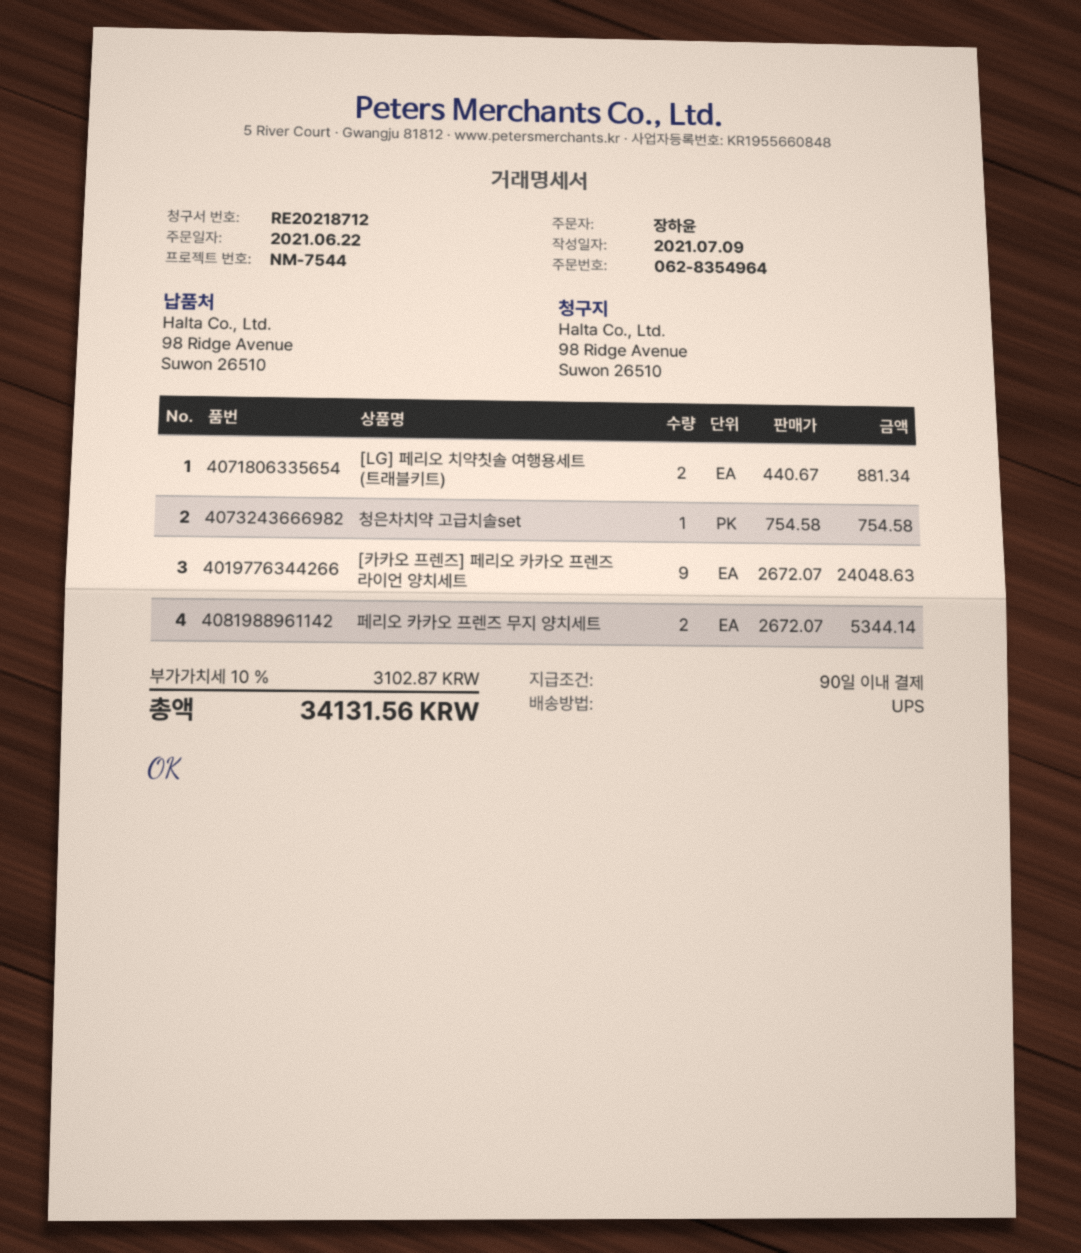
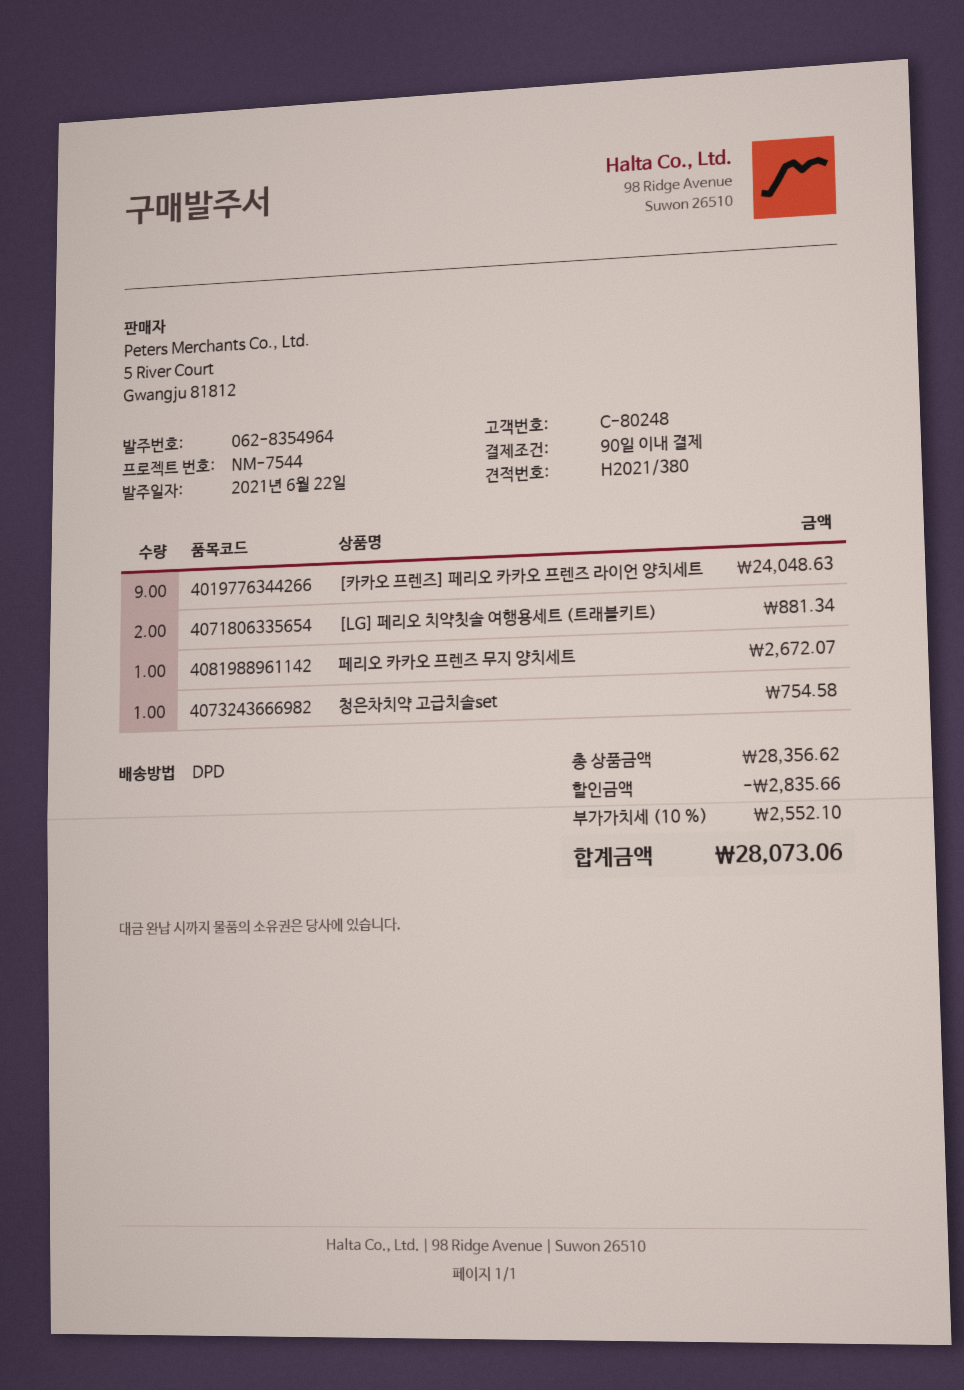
shipping method: UPS -> DPD
페리오 카카오 프렌즈 무지 양치세트: 2 for 5344.14 -> 1 for 2672.07
discount: none -> 2835.66
tax: 10% = 3102.87 -> 10% = 2552.10
total: 34131.56 -> 28073.06

